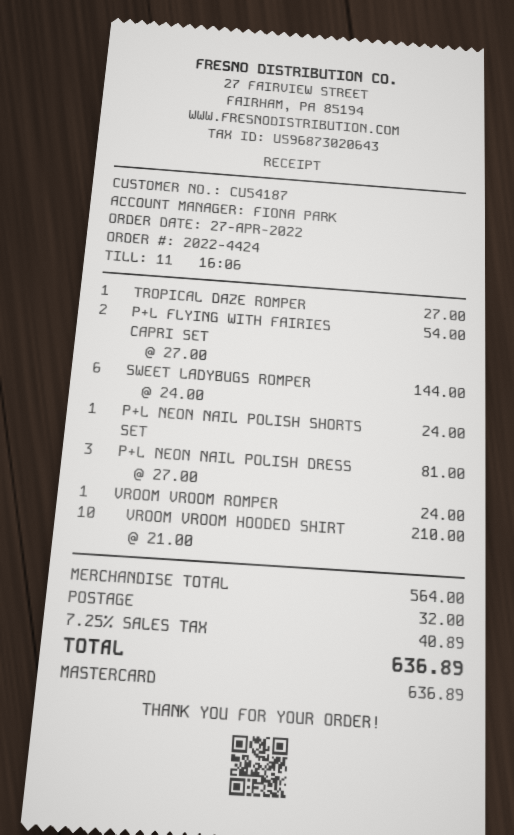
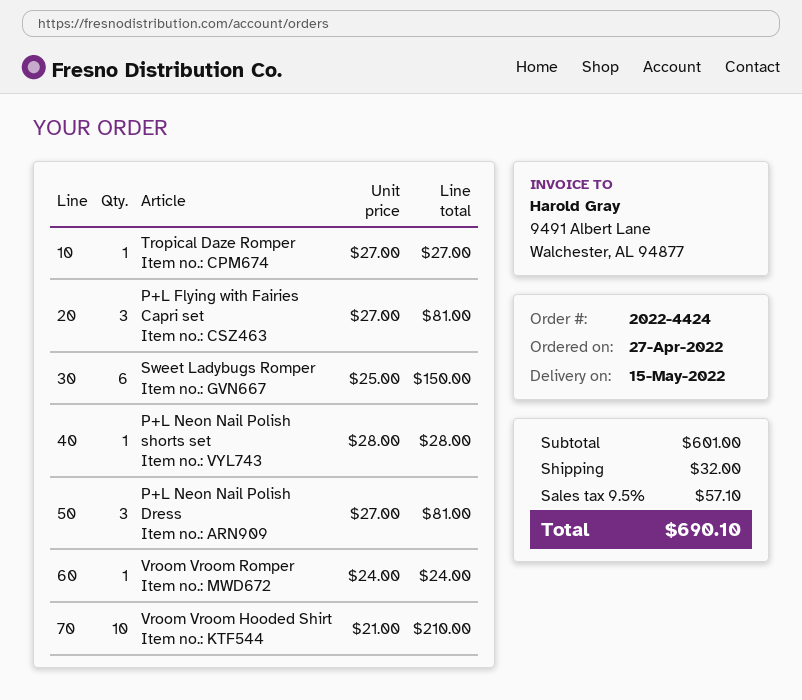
P+L FLYING WITH FAIRIES CAPRI SET: 2 x 27.00 = 54.00 -> 3 x 27.00 = 81.00
SWEET LADYBUGS ROMPER: 6 x 24.00 = 144.00 -> 6 x 25.00 = 150.00
P+L NEON NAIL POLISH SHORTS SET: 1 x 24.00 = 24.00 -> 1 x 28.00 = 28.00
subtotal: 564.00 -> 601.00
tax: 7.25% = 40.89 -> 9.5% = 57.10
total: 636.89 -> 690.10

